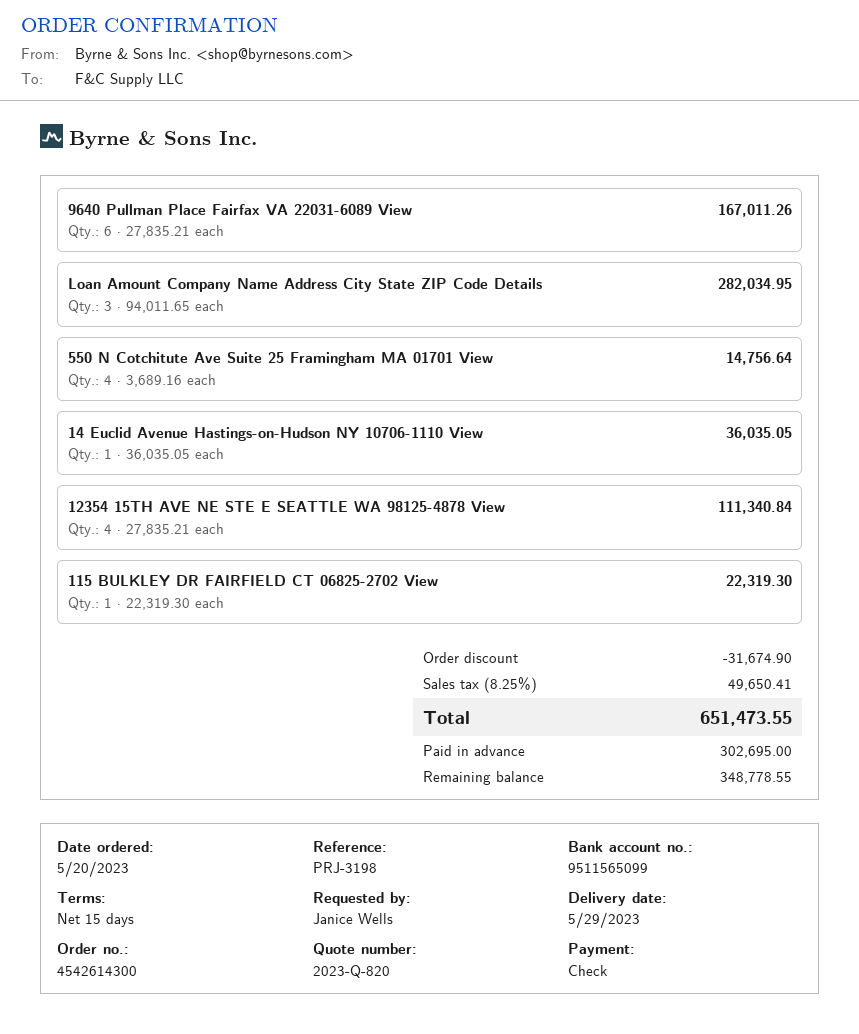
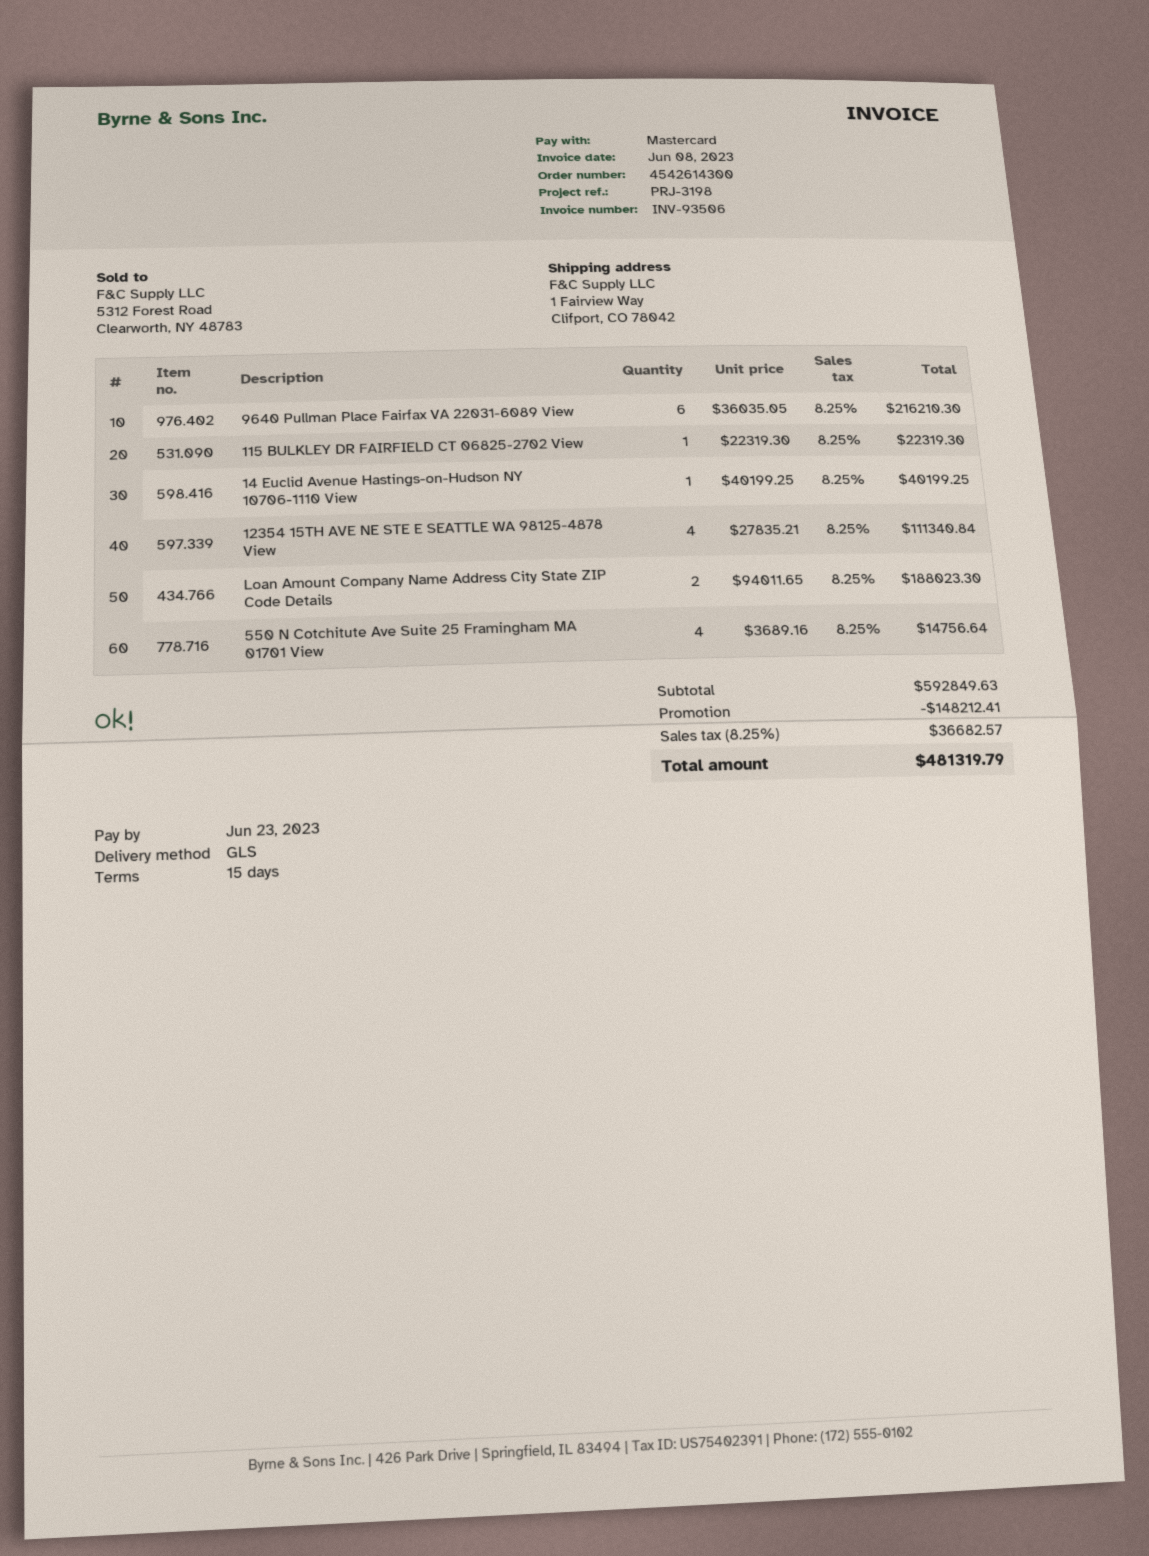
payment method: cheque -> Mastercard
9640 Pullman Place Fairfax VA 22031-6089 View: 6 x 27835.21 = 167011.26 -> 6 x 36035.05 = 216210.30
Loan Amount Company Name Address City State ZIP Code Details: 3 x 94011.65 = 282034.95 -> 2 x 94011.65 = 188023.30
14 Euclid Avenue Hastings-on-Hudson NY 10706-1110 View: 1 x 36035.05 = 36035.05 -> 1 x 40199.25 = 40199.25
discount: 31674.90 -> 148212.41
tax: 8.25% = 49650.41 -> 8.25% = 36682.57
total: 651473.55 -> 481319.79

